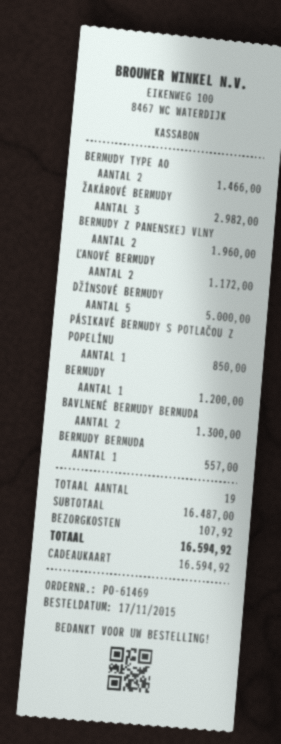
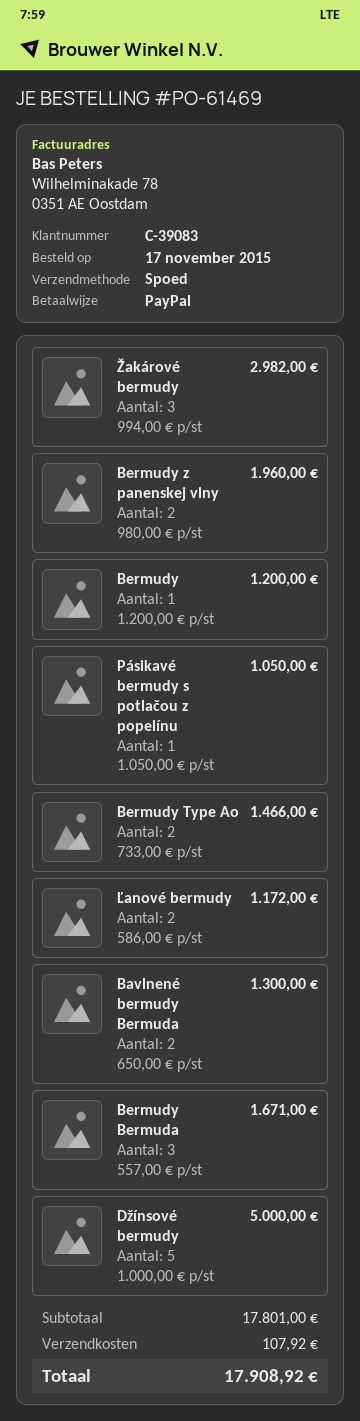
payment method: gift card -> PayPal
PÁSIKAVÉ BERMUDY S POTLAČOU Z POPELÍNU: 1 for 850.00 -> 1 for 1050.00
BERMUDY BERMUDA: 1 for 557.00 -> 3 for 1671.00
subtotal: 16487.00 -> 17801.00
total: 16594.92 -> 17908.92

